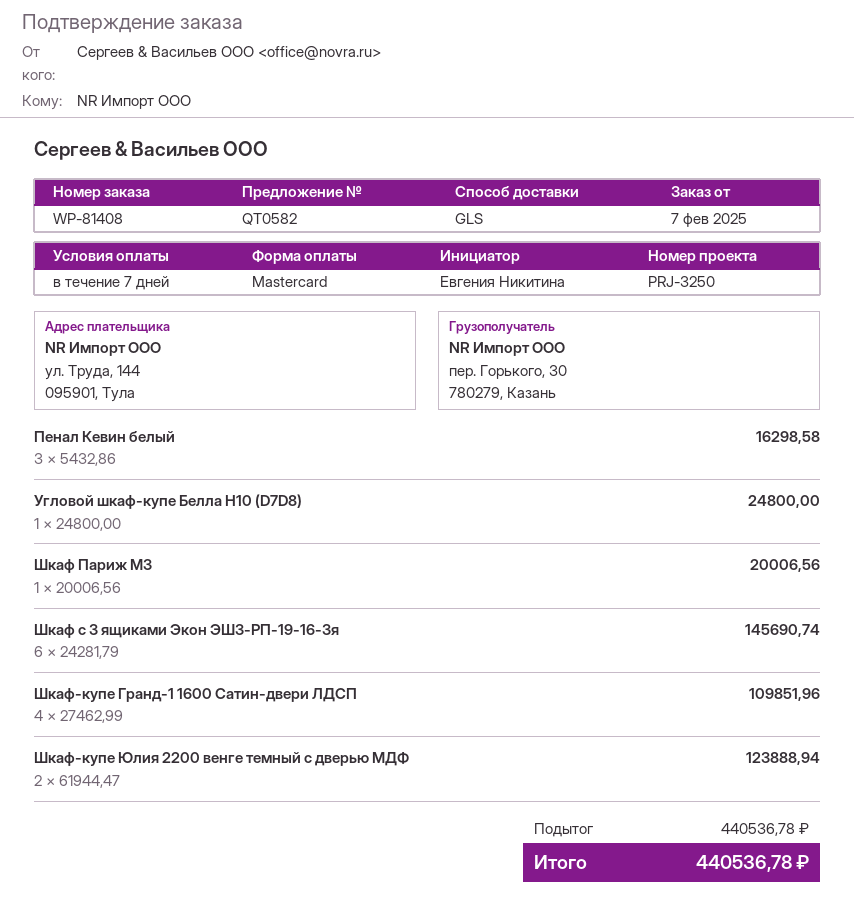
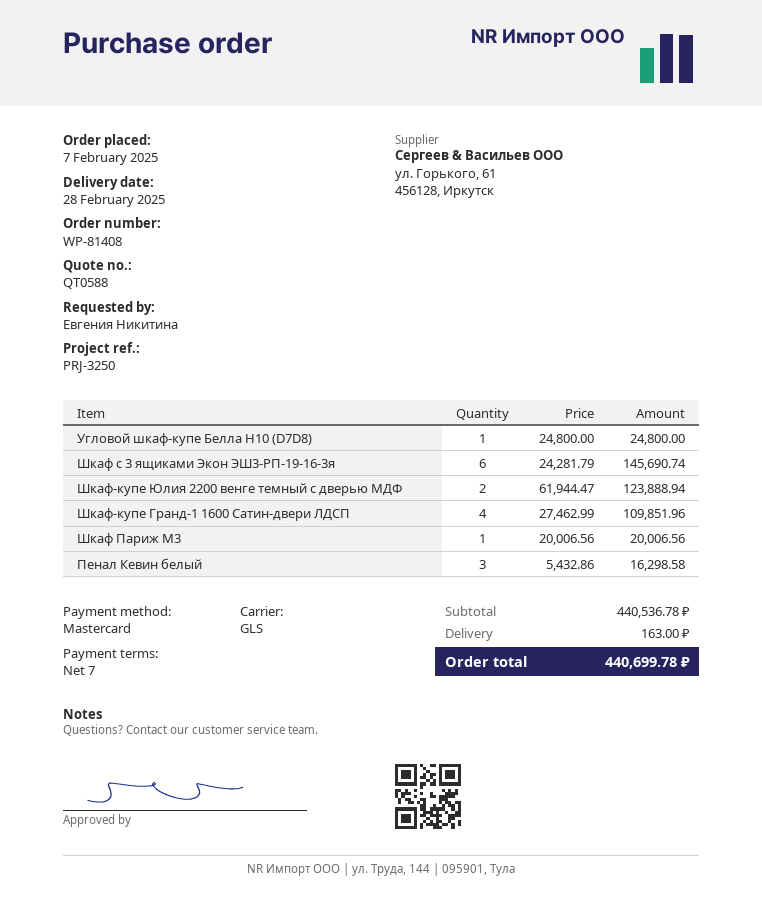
quote number: QT0582 -> QT0588
shipping: none -> 163.00
total: 440536.78 -> 440699.78

